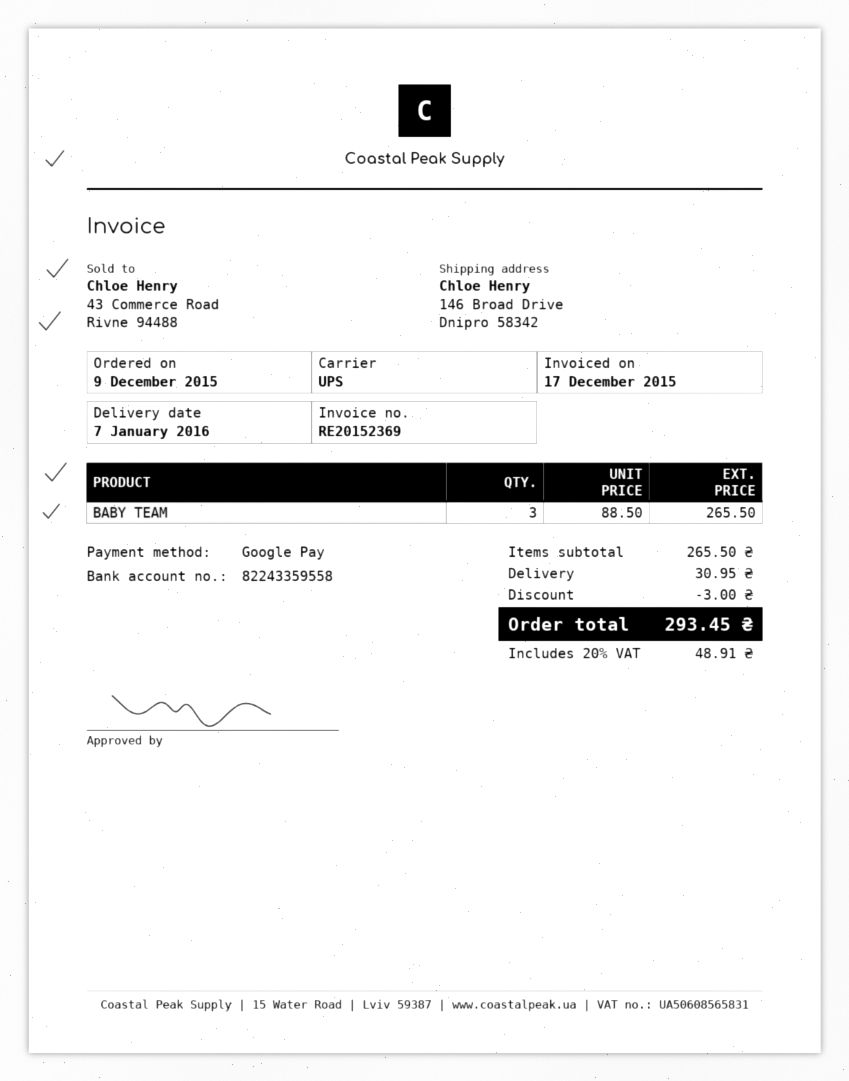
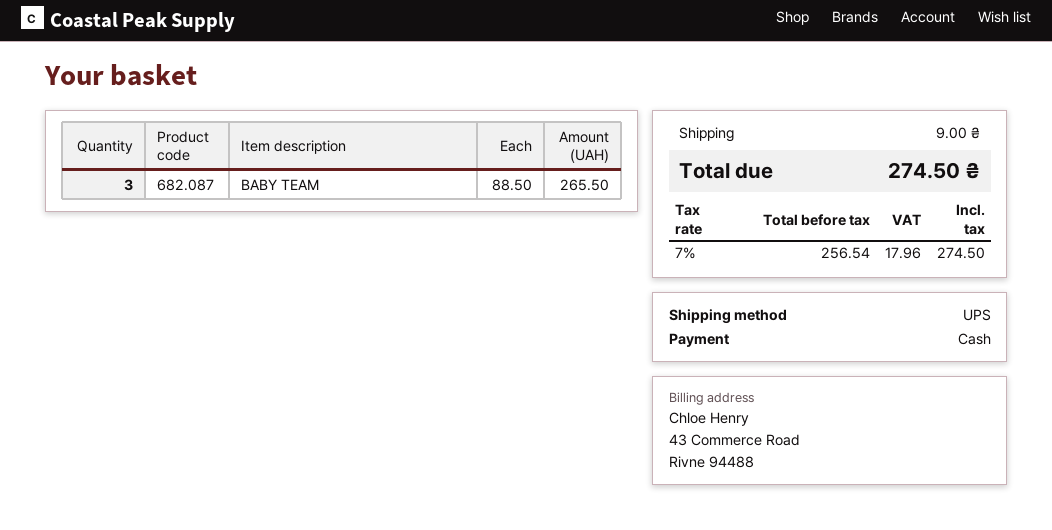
payment method: Google Pay -> cash
discount: 3.00 -> none
shipping: 30.95 -> 9.00
tax: 20% = 48.91 -> 7% = 17.96
total: 293.45 -> 274.50

